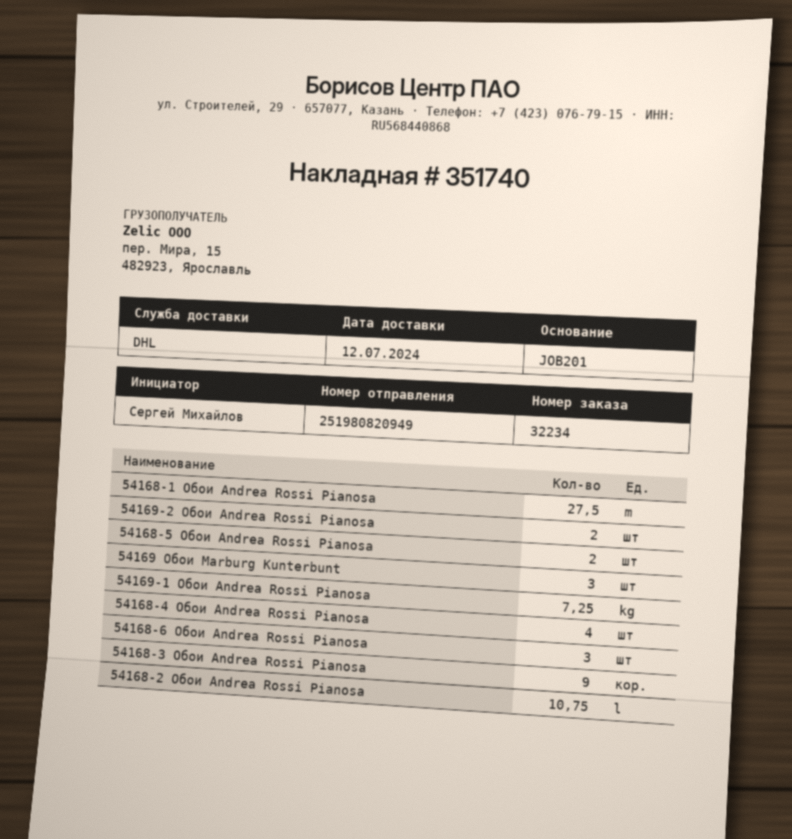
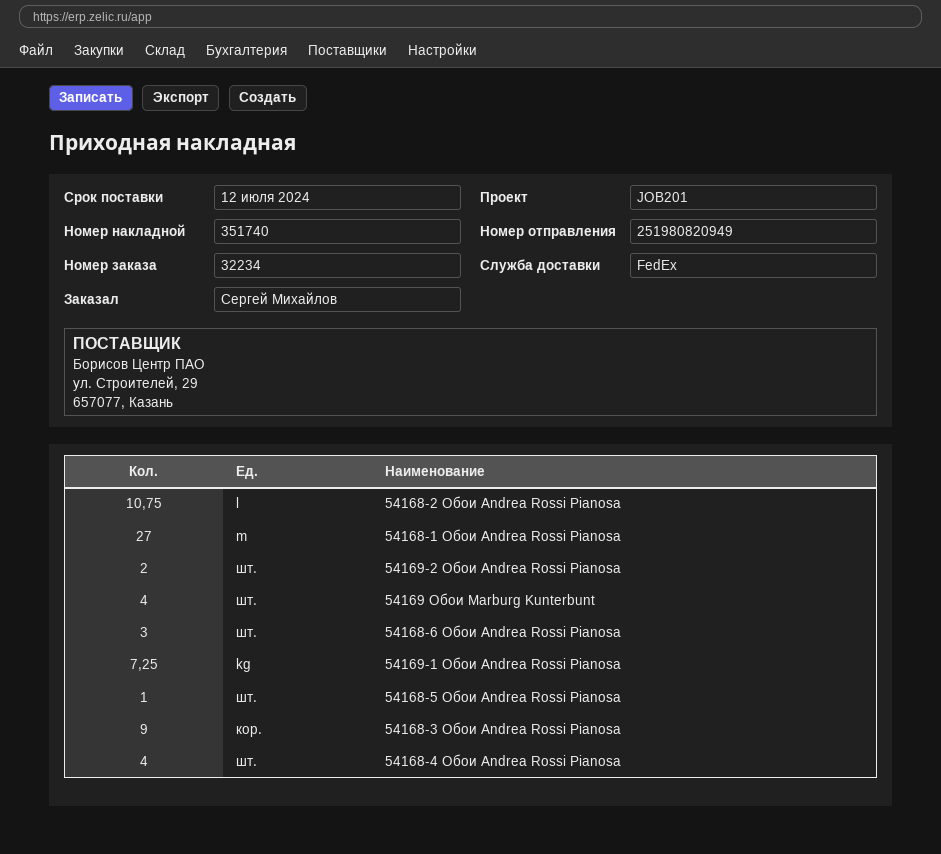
shipping method: DHL -> FedEx
54168-1 Обои Andrea Rossi Pianosa: 27.5 -> 27
54168-5 Обои Andrea Rossi Pianosa: 2 -> 1
54169 Обои Marburg Kunterbunt: 3 -> 4

